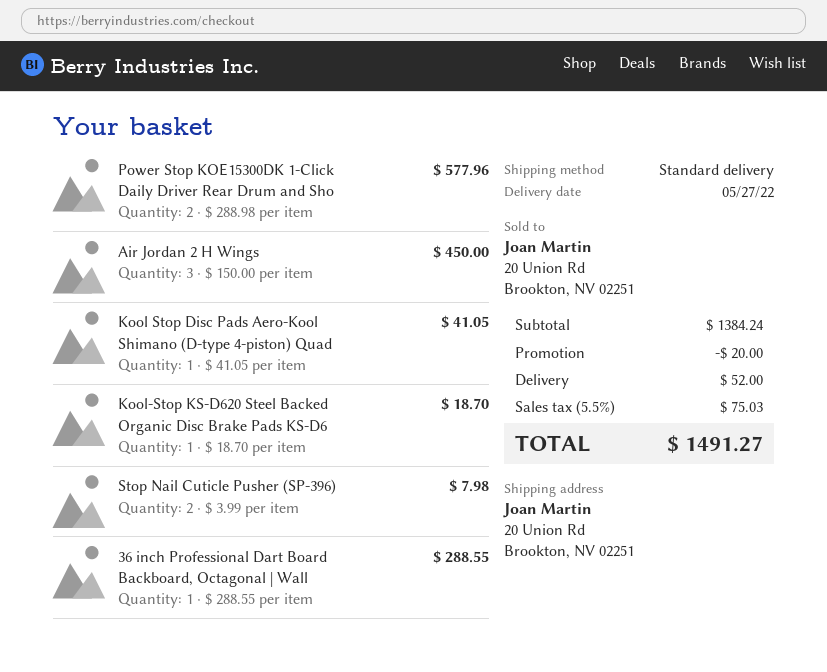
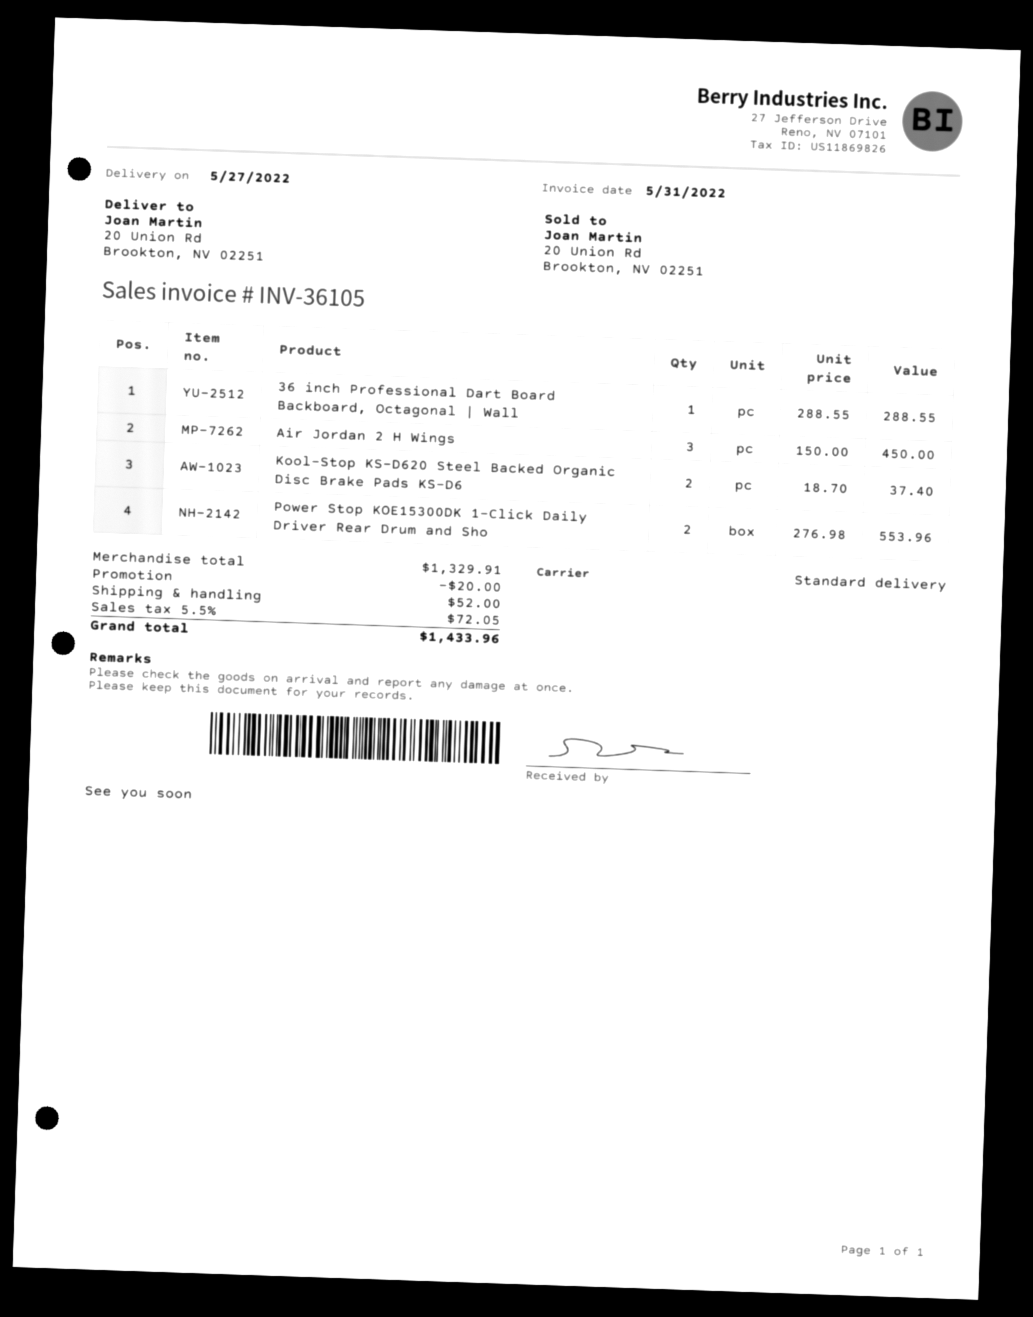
Power Stop KOE15300DK 1-Click Daily Driver Rear Drum and Sho: 2 x 288.98 = 577.96 -> 2 x 276.98 = 553.96
Kool Stop Disc Pads Aero-Kool Shimano (D-type 4-piston) Quad: 1 x 41.05 = 41.05 -> none
Kool-Stop KS-D620 Steel Backed Organic Disc Brake Pads KS-D6: 1 x 18.70 = 18.70 -> 2 x 18.70 = 37.40
Stop Nail Cuticle Pusher (SP-396): 2 x 3.99 = 7.98 -> none
subtotal: 1384.24 -> 1329.91
tax: 5.5% = 75.03 -> 5.5% = 72.05
total: 1491.27 -> 1433.96

